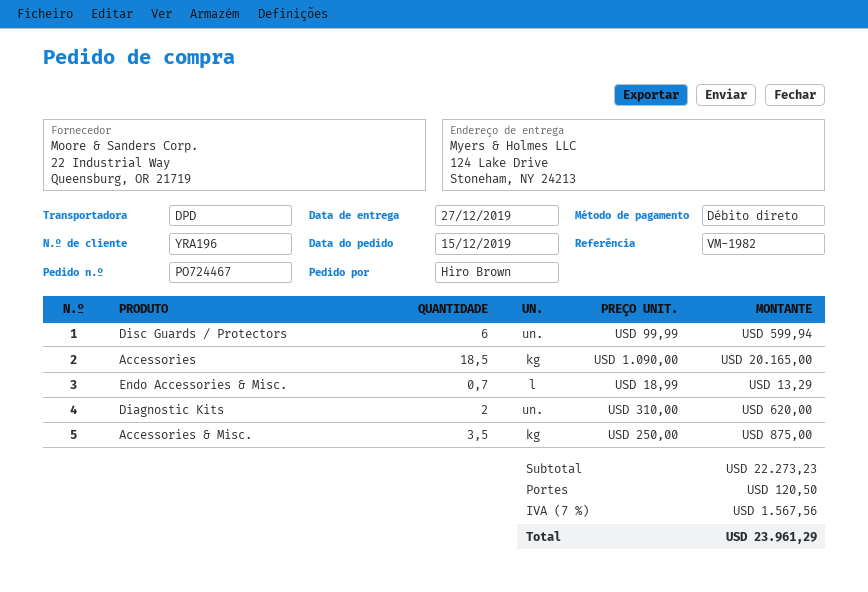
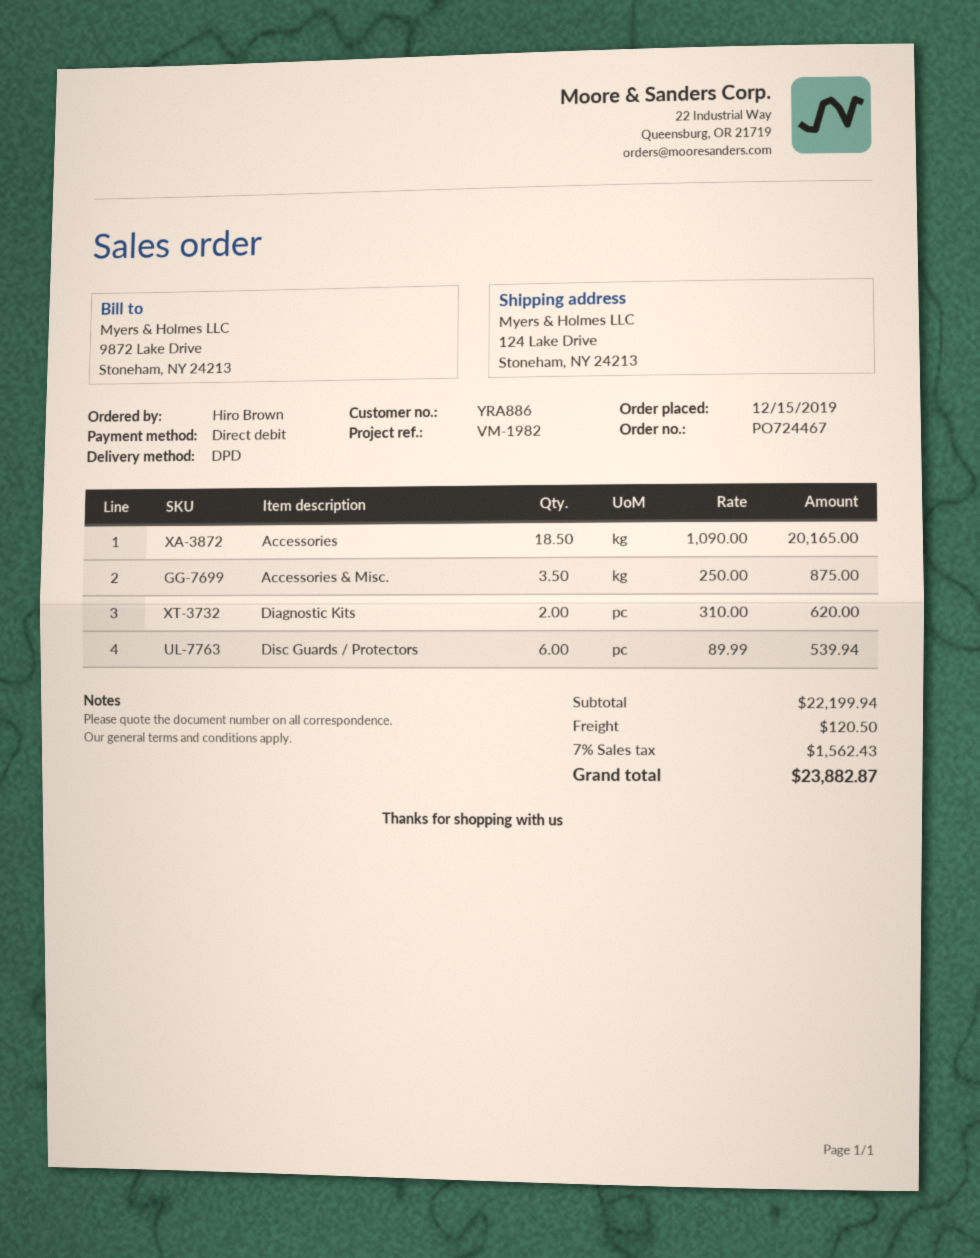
customer number: YRA196 -> YRA886
Disc Guards / Protectors: 6 x 99.99 = 599.94 -> 6 x 89.99 = 539.94
Endo Accessories & Misc.: 0.7 x 18.99 = 13.29 -> none
subtotal: 22273.23 -> 22199.94
tax: 7% = 1567.56 -> 7% = 1562.43
total: 23961.29 -> 23882.87

